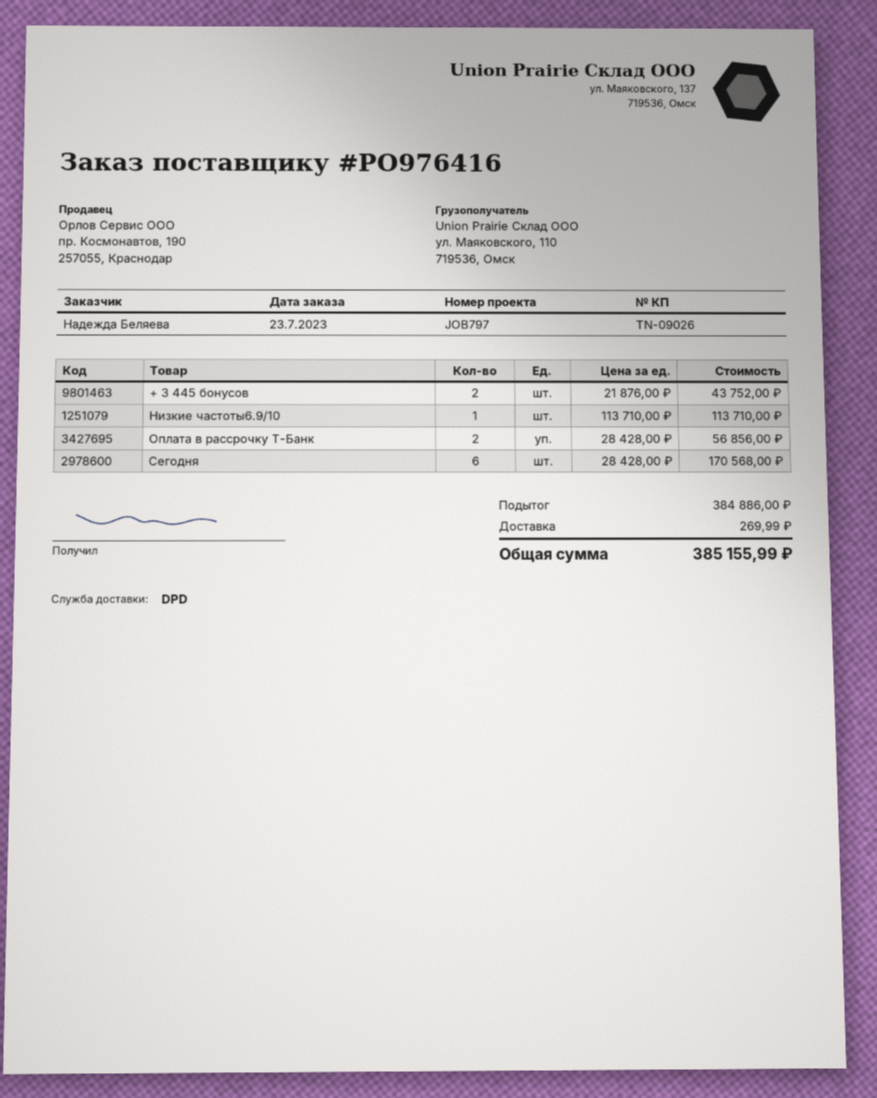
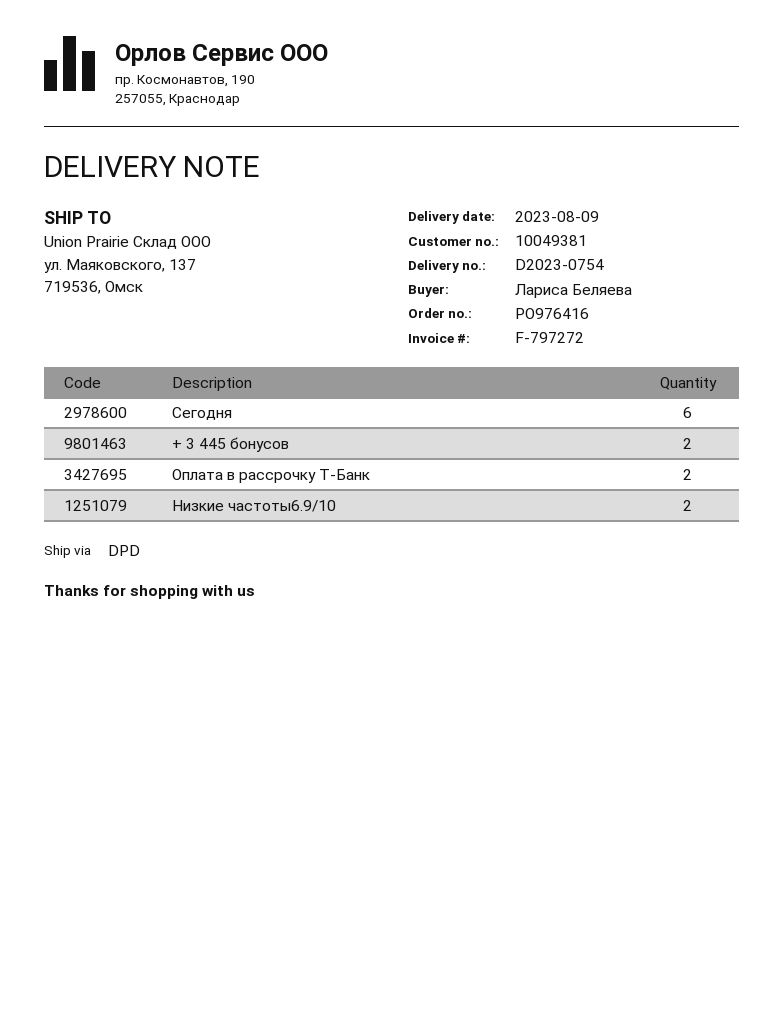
ordered by: Надежда Беляева -> Лариса Беляева
ship to: ул. Маяковского, 110, 719536, Омск -> ул. Маяковского, 137, 719536, Омск
Низкие частоты6.9/10: 1 -> 2

